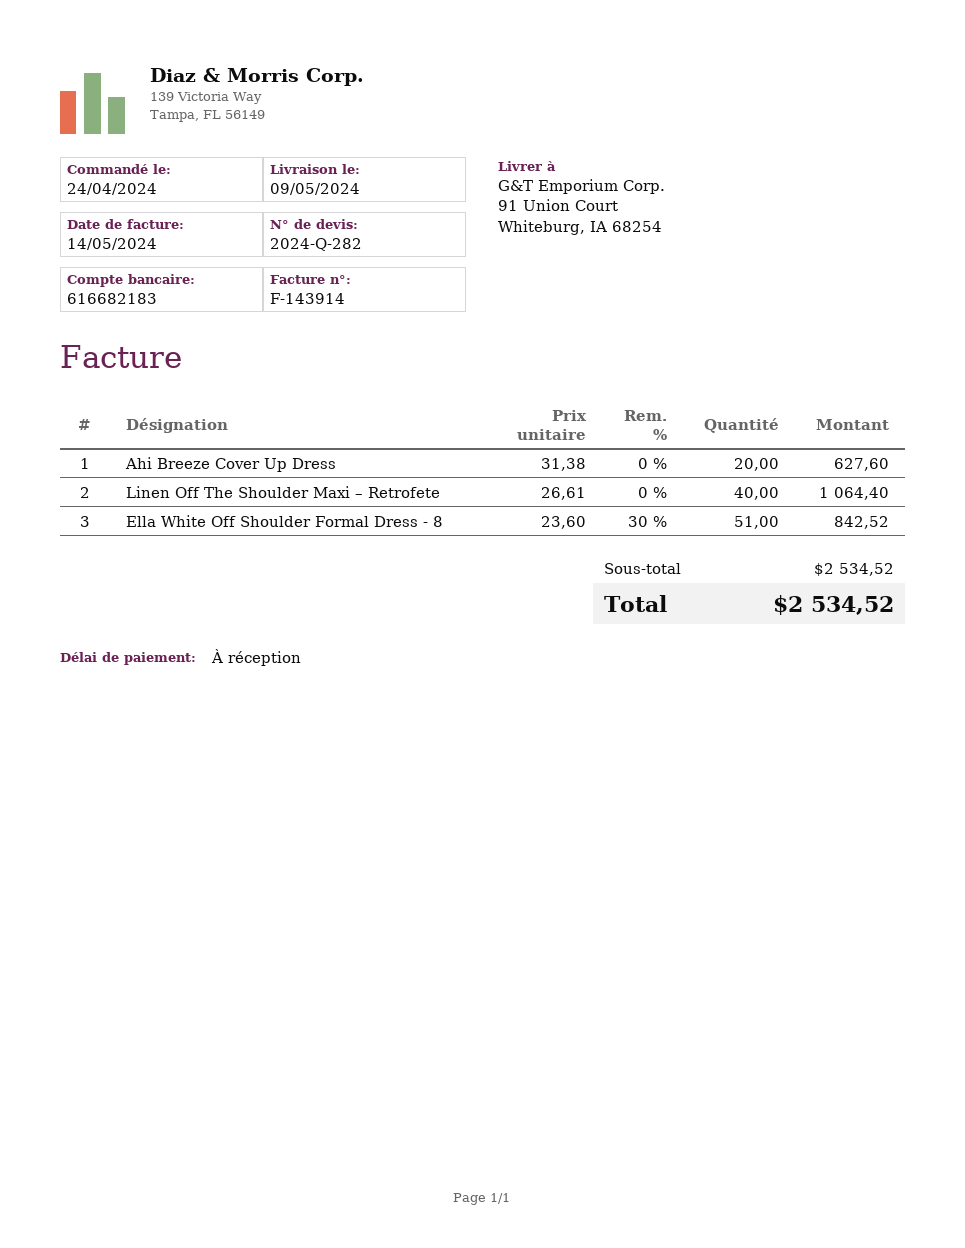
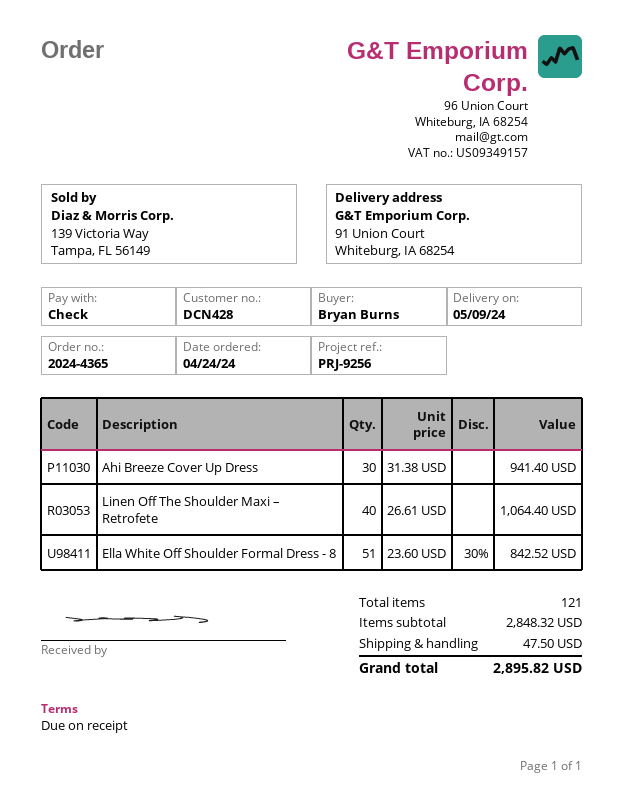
Ahi Breeze Cover Up Dress: 20 x 31.38 = 627.60 -> 30 x 31.38 = 941.40
subtotal: 2534.52 -> 2848.32
shipping: none -> 47.50
total: 2534.52 -> 2895.82

